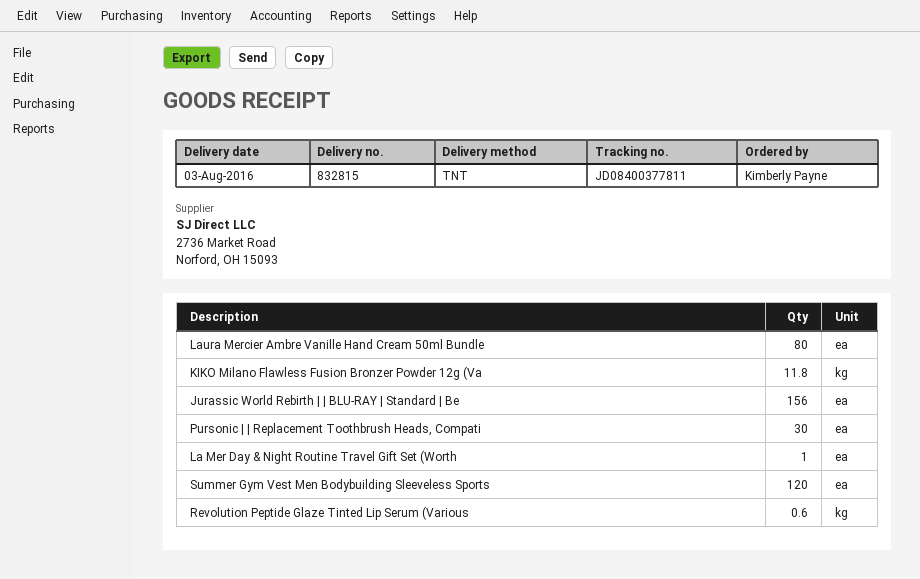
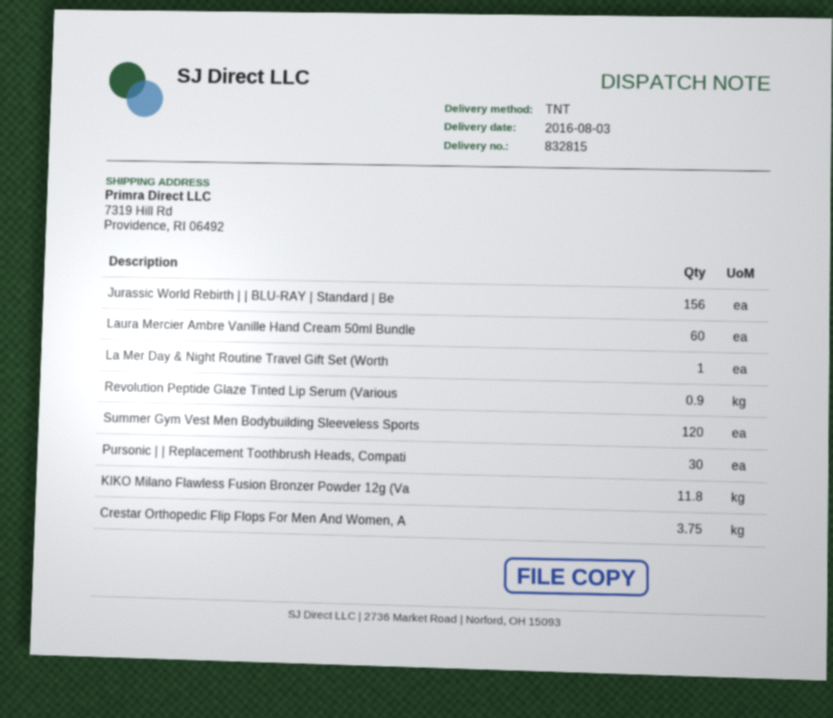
Laura Mercier Ambre Vanille Hand Cream 50ml Bundle: 80 -> 60
Revolution Peptide Glaze Tinted Lip Serum (Various: 0.6 -> 0.9
Crestar Orthopedic Flip Flops For Men And Women, A: none -> 3.75

